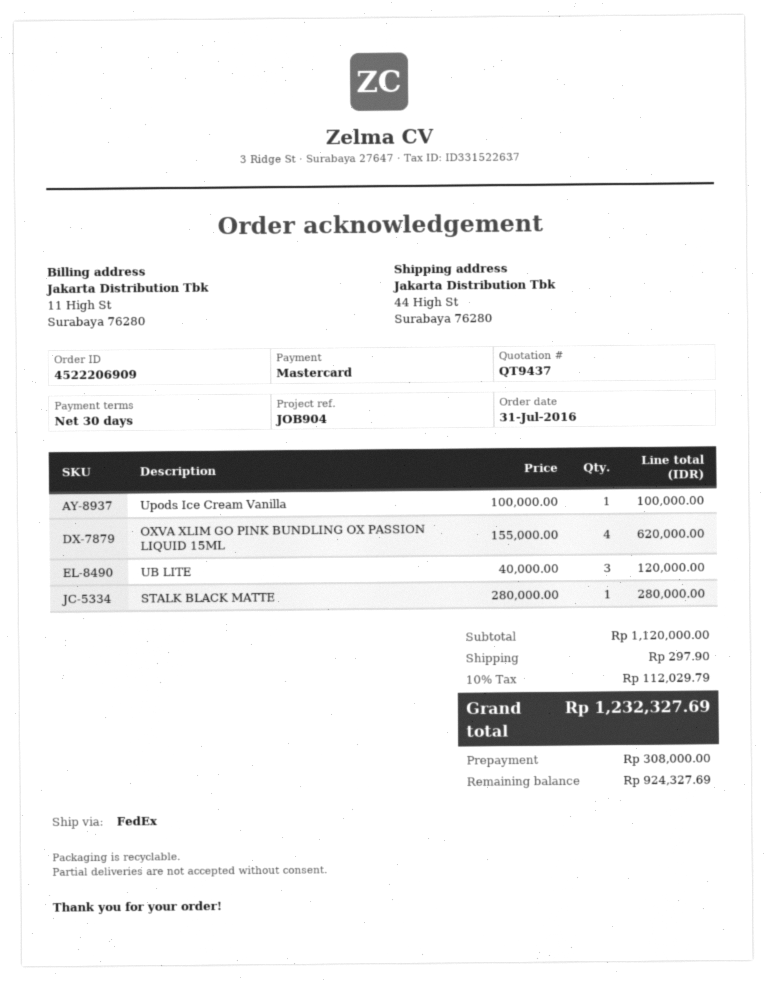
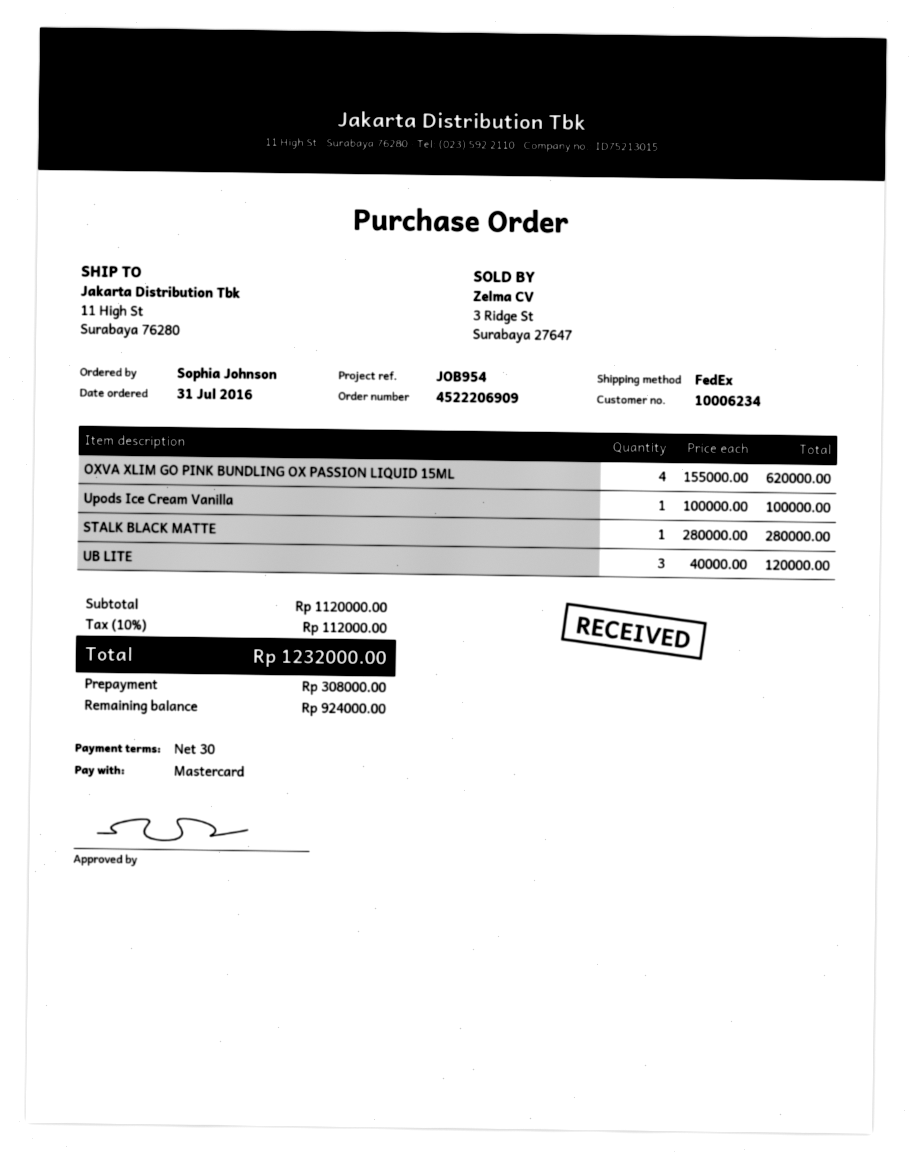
reference: JOB904 -> JOB954
ship to: 44 High St, Surabaya 76280 -> 11 High St, Surabaya 76280
shipping: 297.90 -> none
tax: 10% = 112029.79 -> 10% = 112000.00
total: 1232327.69 -> 1232000.00
balance: 924327.69 -> 924000.00

